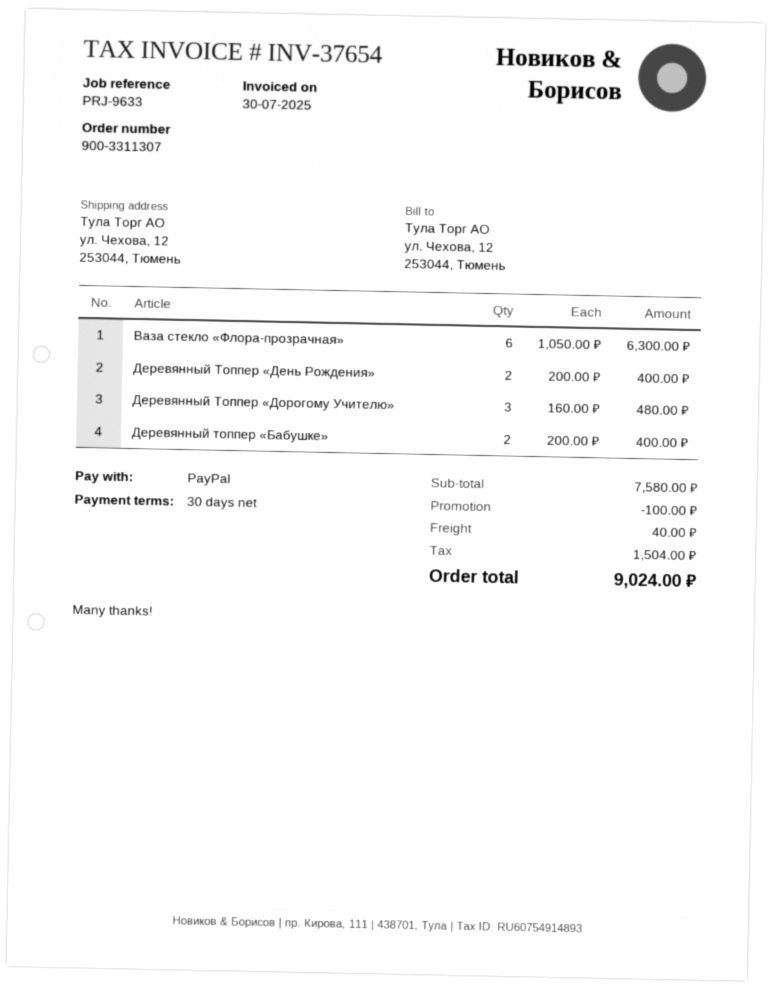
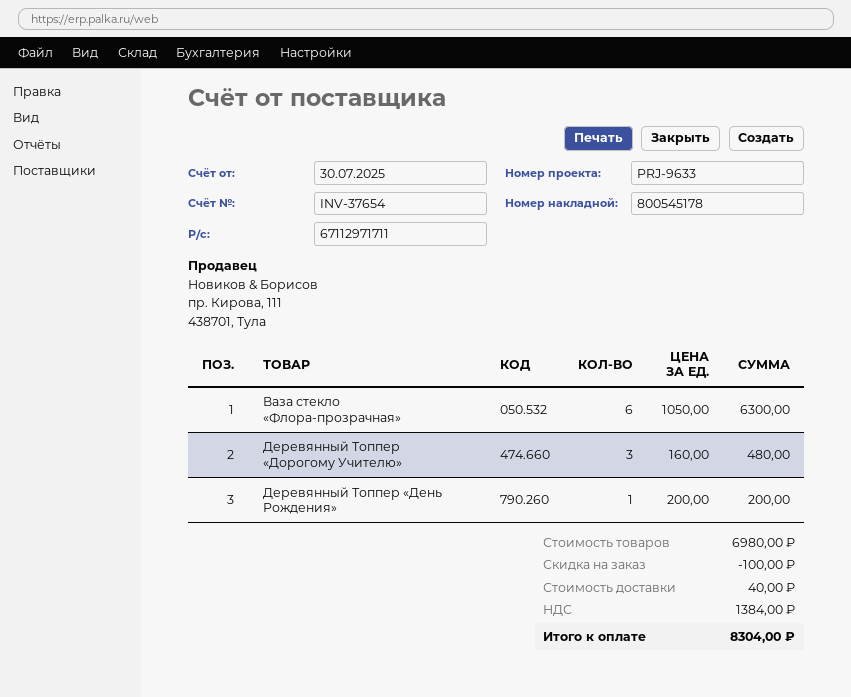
Деревянный Топпер «День Рождения»: 2 x 200.00 = 400.00 -> 1 x 200.00 = 200.00
Деревянный топпер «Бабушке»: 2 x 200.00 = 400.00 -> none
subtotal: 7580.00 -> 6980.00
tax: 1504.00 -> 1384.00
total: 9024.00 -> 8304.00

